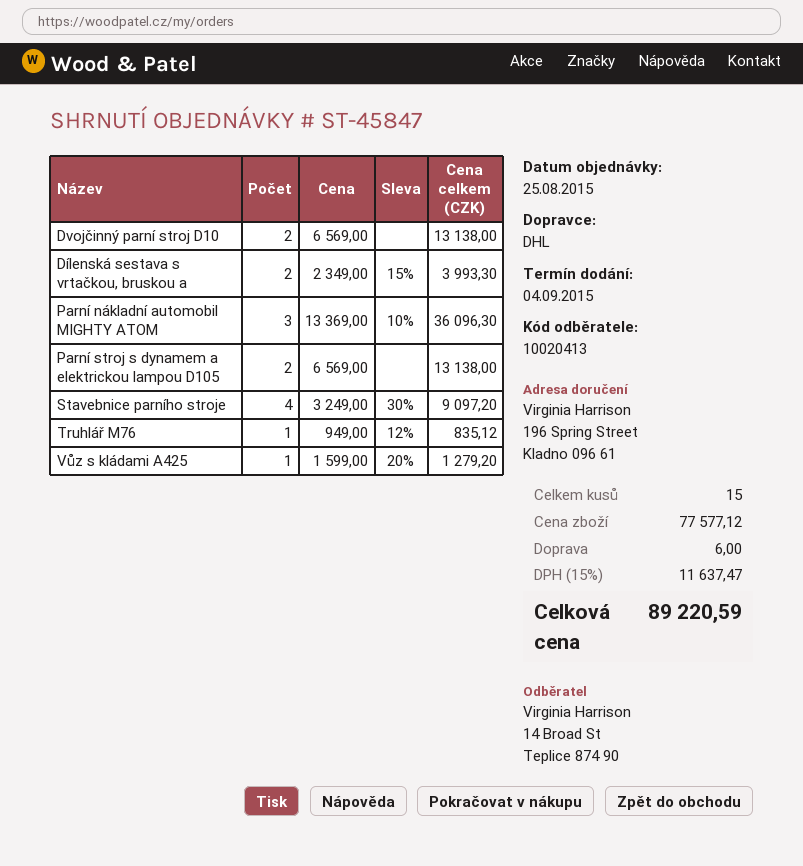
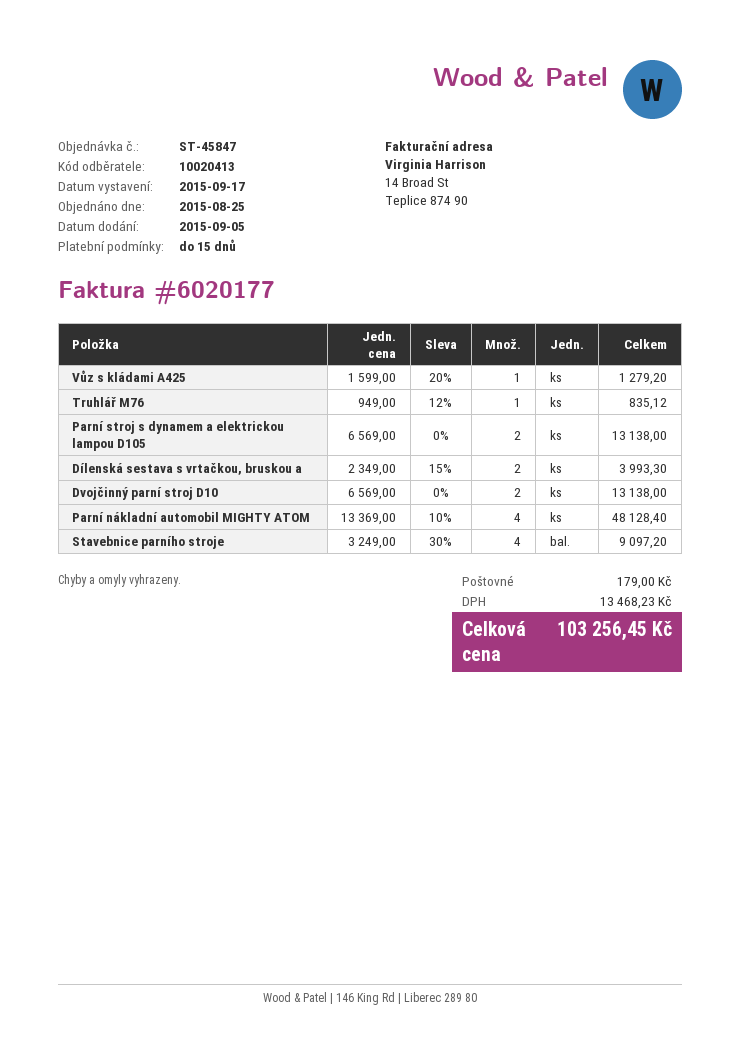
delivery date: 2015-09-04 -> 2015-09-05
Parní nákladní automobil MIGHTY ATOM: 3 x 13369.00 - 10% = 36096.30 -> 4 x 13369.00 - 10% = 48128.40
shipping: 6.00 -> 179.00
tax: 11637.47 -> 13468.23
total: 89220.59 -> 103256.45

